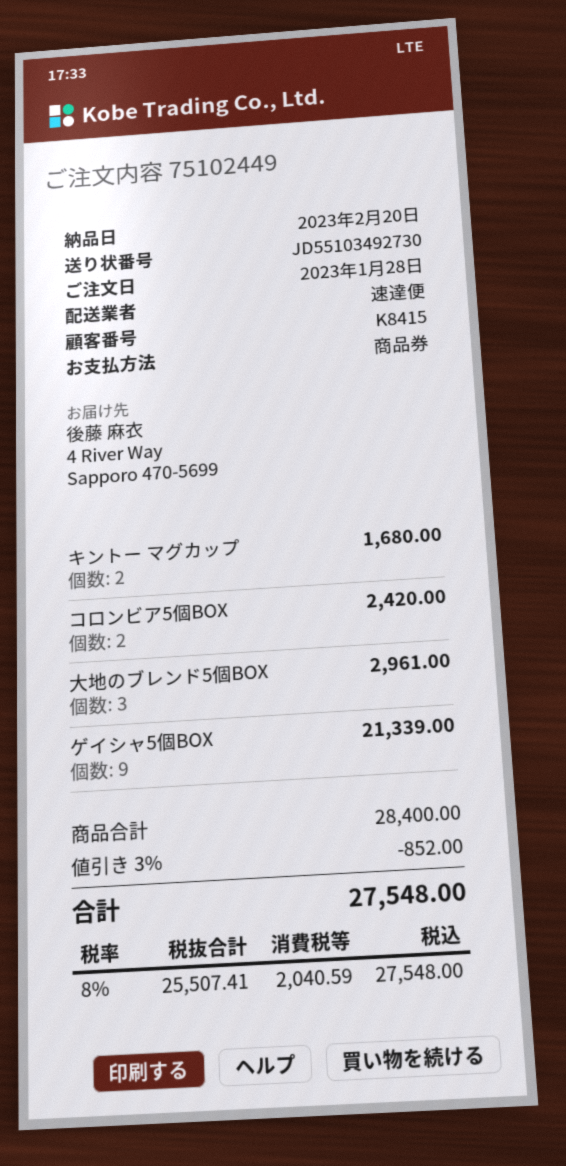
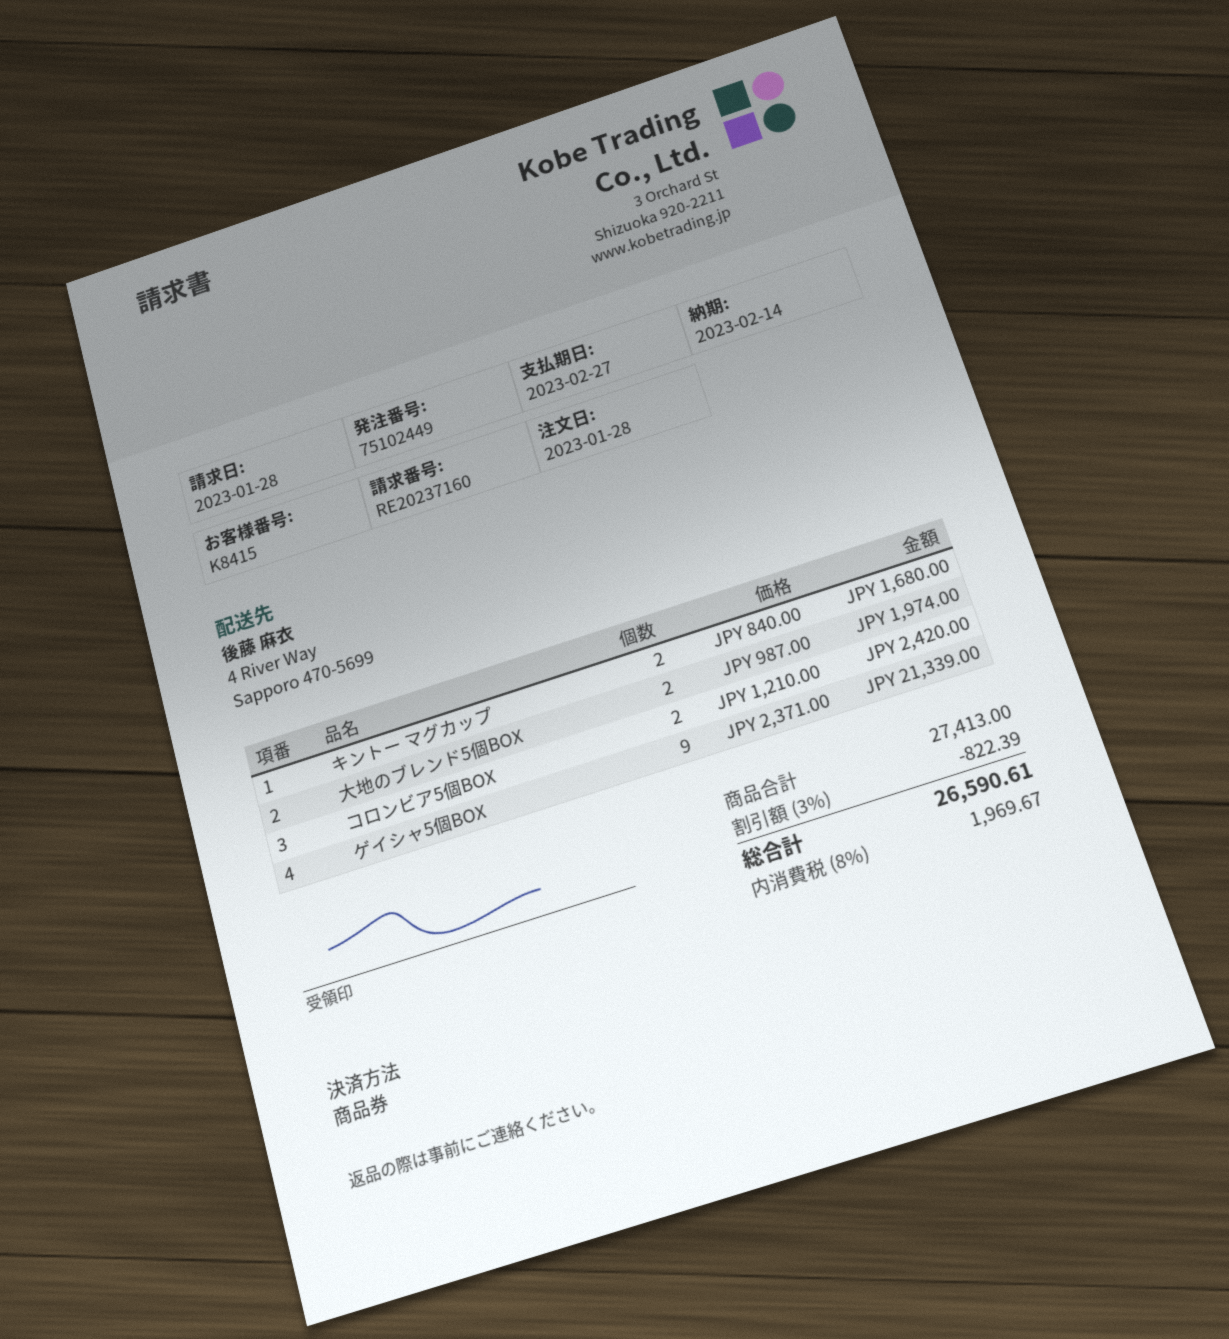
delivery date: 2023-02-20 -> 2023-02-14
大地のブレンド5個BOX: 3 for 2961.00 -> 2 for 1974.00
subtotal: 28400.00 -> 27413.00
discount: 3% = 852.00 -> 3% = 822.39
tax: 8% = 2040.59 -> 8% = 1969.67
total: 27548.00 -> 26590.61

